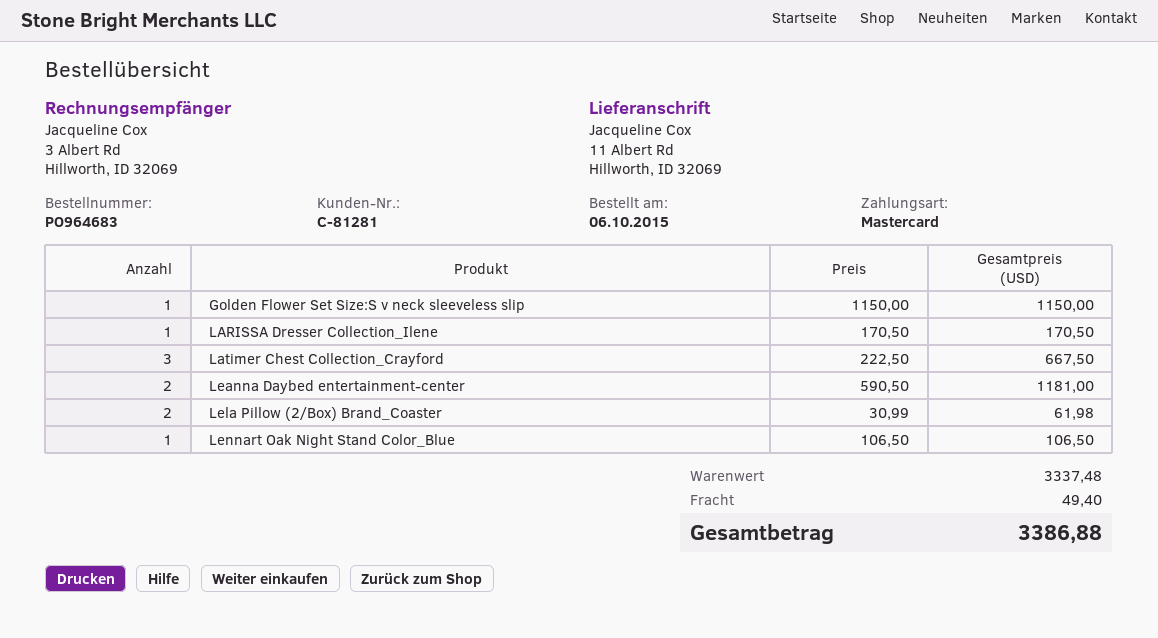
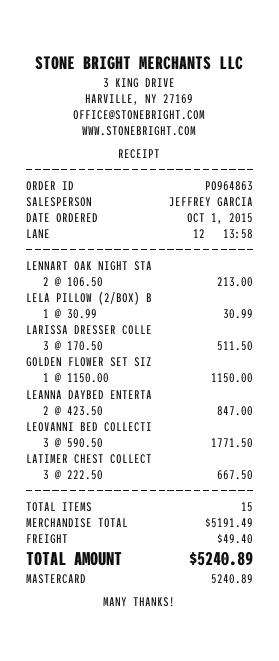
order number: PO964683 -> PO964863
order date: 2015-10-06 -> 2015-10-01
LARISSA Dresser Collection_Ilene: 1 x 170.50 = 170.50 -> 3 x 170.50 = 511.50
Leanna Daybed entertainment-center: 2 x 590.50 = 1181.00 -> 2 x 423.50 = 847.00
Lela Pillow (2/Box) Brand_Coaster: 2 x 30.99 = 61.98 -> 1 x 30.99 = 30.99
Lennart Oak Night Stand Color_Blue: 1 x 106.50 = 106.50 -> 2 x 106.50 = 213.00
LEOVANNI BED COLLECTI: none -> 3 x 590.50 = 1771.50
subtotal: 3337.48 -> 5191.49
total: 3386.88 -> 5240.89

